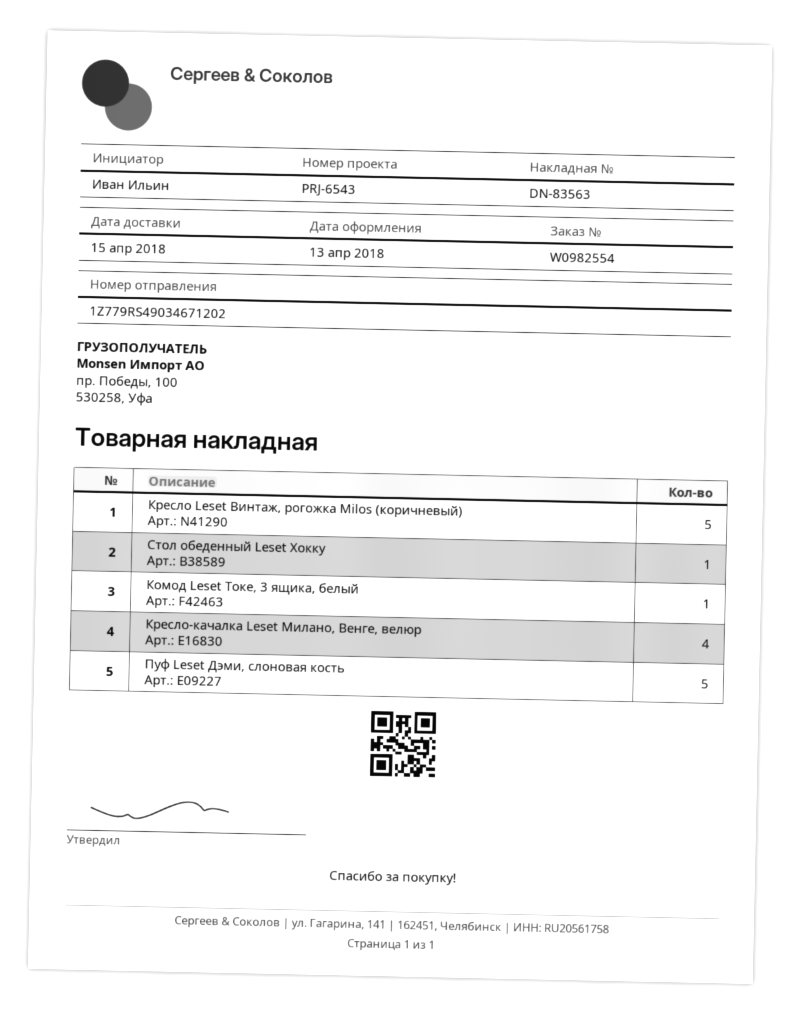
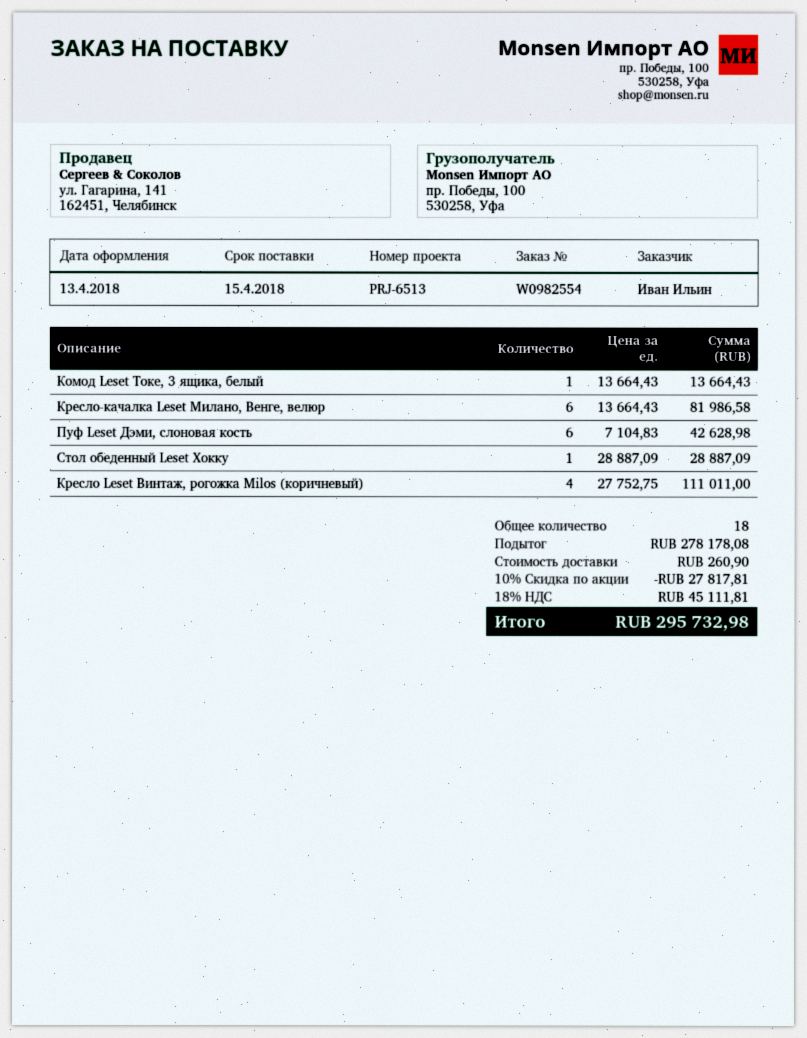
reference: PRJ-6543 -> PRJ-6513
Кресло Leset Винтаж, рогожка Milos (коричневый): 5 -> 4
Кресло-качалка Leset Милано, Венге, велюр: 4 -> 6
Пуф Leset Дэми, слоновая кость: 5 -> 6

